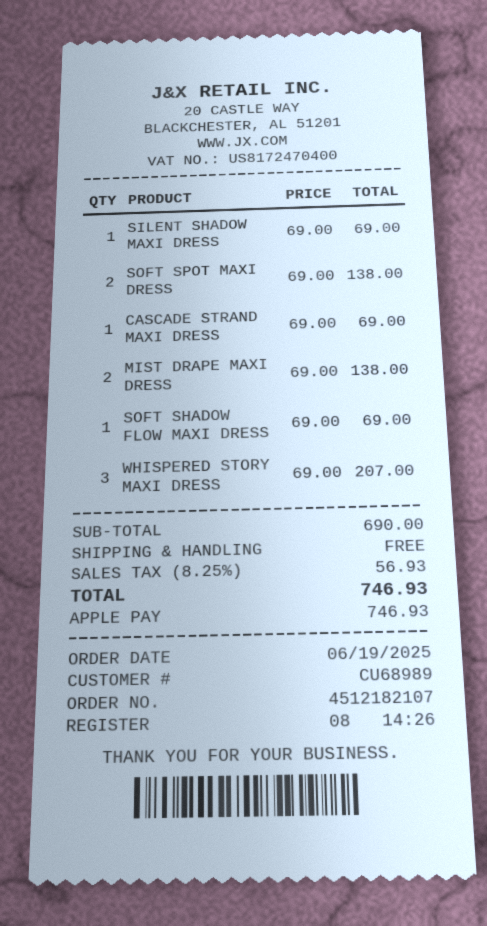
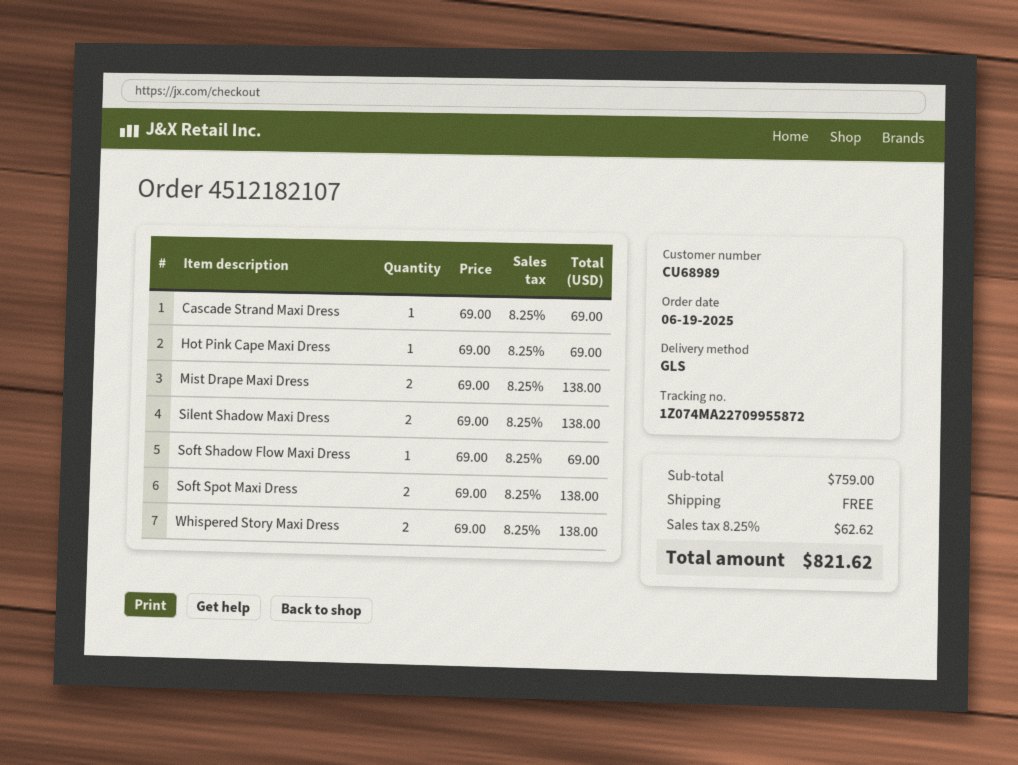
SILENT SHADOW MAXI DRESS: 1 x 69.00 = 69.00 -> 2 x 69.00 = 138.00
WHISPERED STORY MAXI DRESS: 3 x 69.00 = 207.00 -> 2 x 69.00 = 138.00
Hot Pink Cape Maxi Dress: none -> 1 x 69.00 = 69.00
subtotal: 690.00 -> 759.00
tax: 8.25% = 56.93 -> 8.25% = 62.62
total: 746.93 -> 821.62

